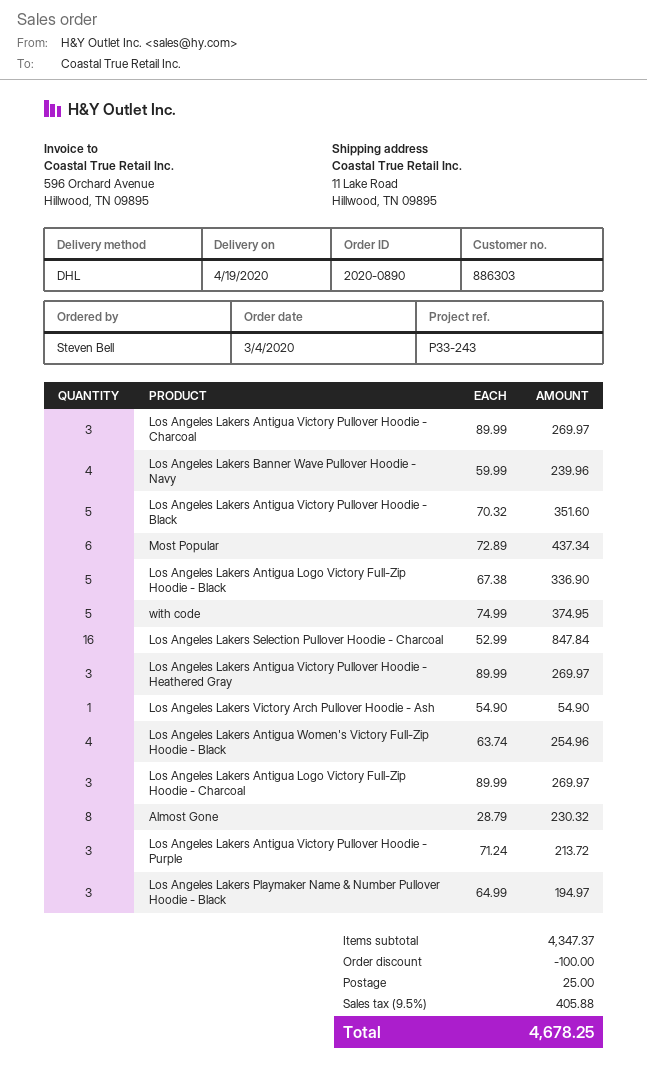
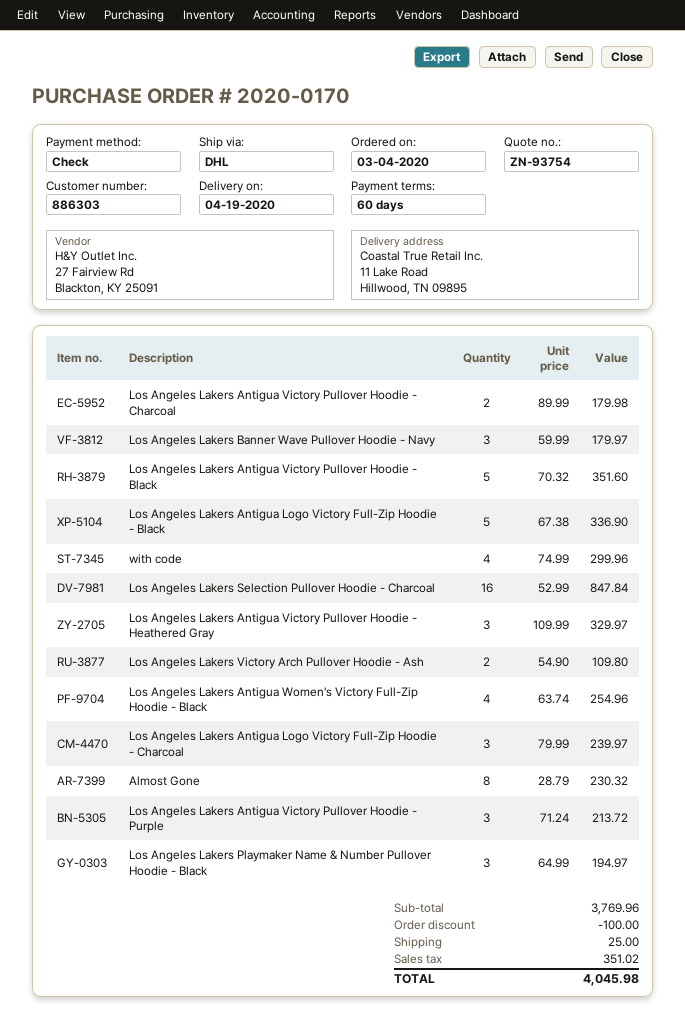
order number: 2020-0890 -> 2020-0170
Los Angeles Lakers Antigua Victory Pullover Hoodie - Charcoal: 3 x 89.99 = 269.97 -> 2 x 89.99 = 179.98
Los Angeles Lakers Banner Wave Pullover Hoodie - Navy: 4 x 59.99 = 239.96 -> 3 x 59.99 = 179.97
Most Popular: 6 x 72.89 = 437.34 -> none
with code: 5 x 74.99 = 374.95 -> 4 x 74.99 = 299.96
Los Angeles Lakers Antigua Victory Pullover Hoodie - Heathered Gray: 3 x 89.99 = 269.97 -> 3 x 109.99 = 329.97
Los Angeles Lakers Victory Arch Pullover Hoodie - Ash: 1 x 54.90 = 54.90 -> 2 x 54.90 = 109.80
Los Angeles Lakers Antigua Logo Victory Full-Zip Hoodie - Charcoal: 3 x 89.99 = 269.97 -> 3 x 79.99 = 239.97
subtotal: 4347.37 -> 3769.96
tax: 405.88 -> 351.02
total: 4678.25 -> 4045.98

